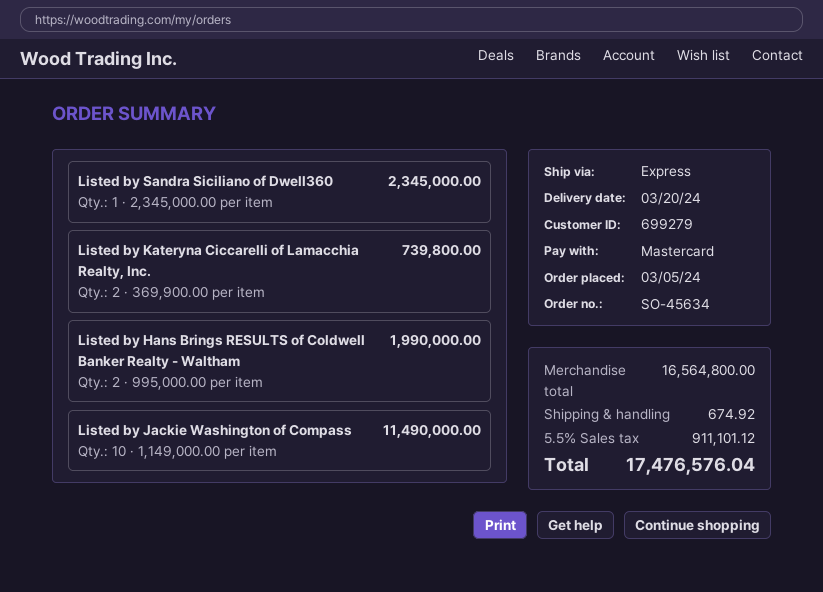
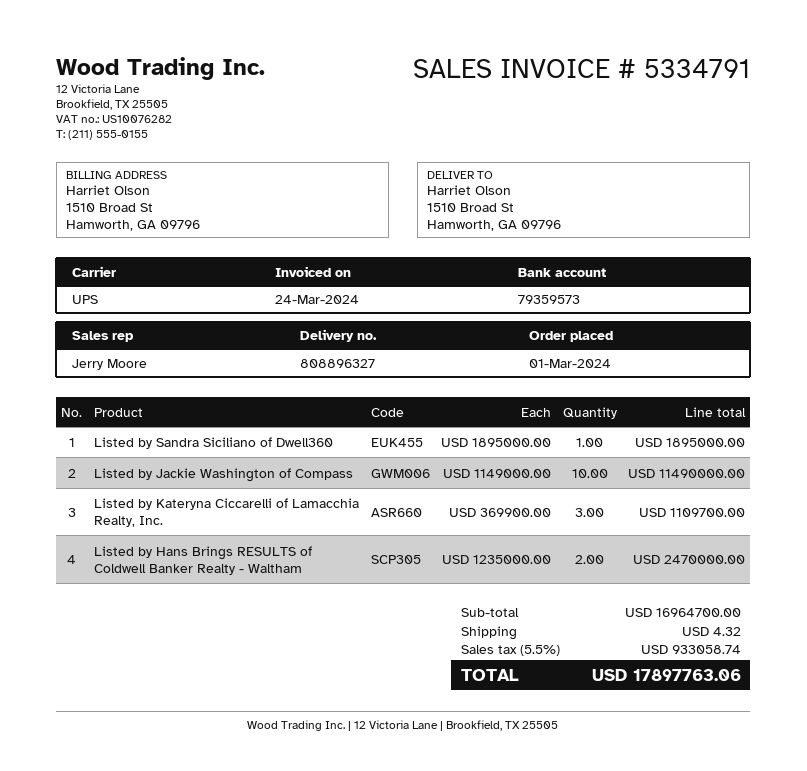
order date: 2024-03-05 -> 2024-03-01
shipping method: express -> UPS
Listed by Sandra Siciliano of Dwell360: 1 x 2345000.00 = 2345000.00 -> 1 x 1895000.00 = 1895000.00
Listed by Kateryna Ciccarelli of Lamacchia Realty, Inc.: 2 x 369900.00 = 739800.00 -> 3 x 369900.00 = 1109700.00
Listed by Hans Brings RESULTS of Coldwell Banker Realty - Waltham: 2 x 995000.00 = 1990000.00 -> 2 x 1235000.00 = 2470000.00
subtotal: 16564800.00 -> 16964700.00
shipping: 674.92 -> 4.32
tax: 5.5% = 911101.12 -> 5.5% = 933058.74
total: 17476576.04 -> 17897763.06

